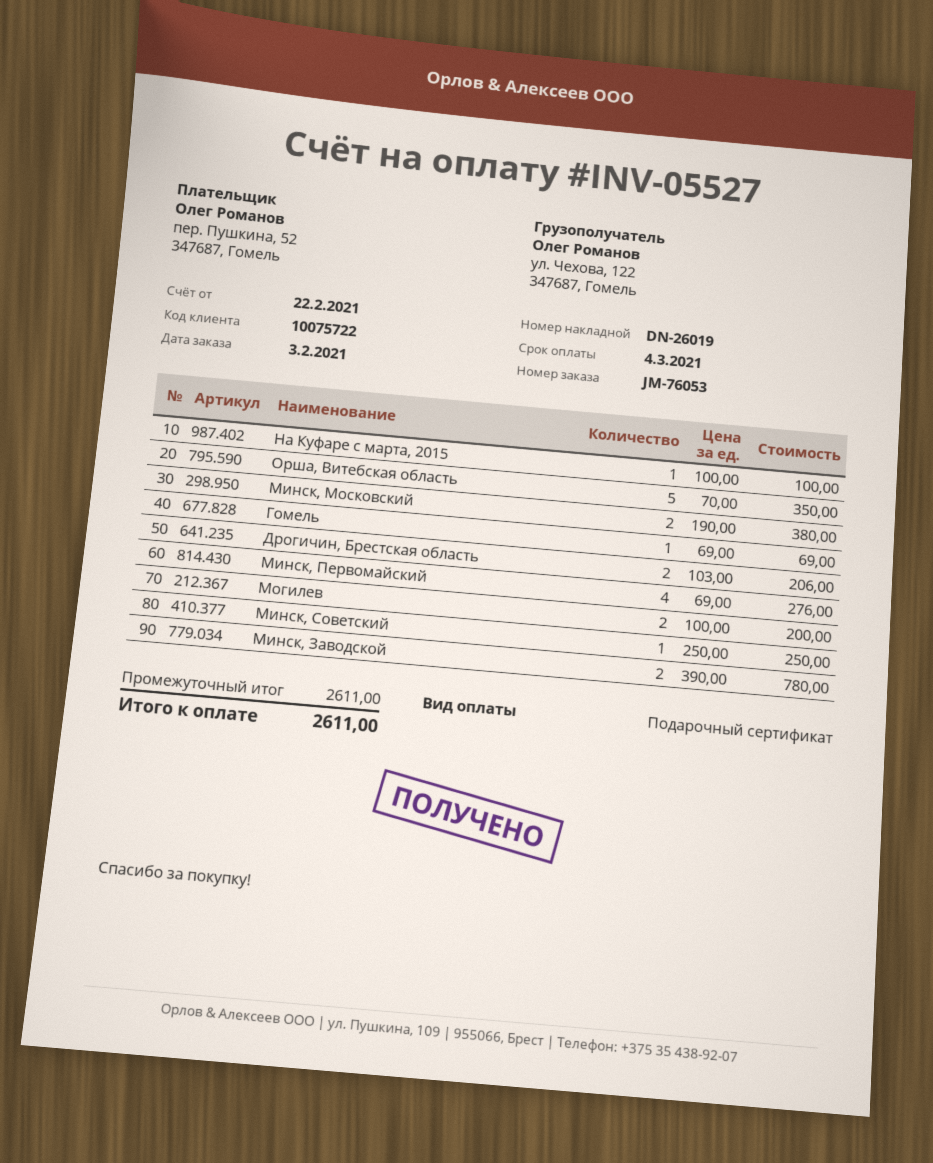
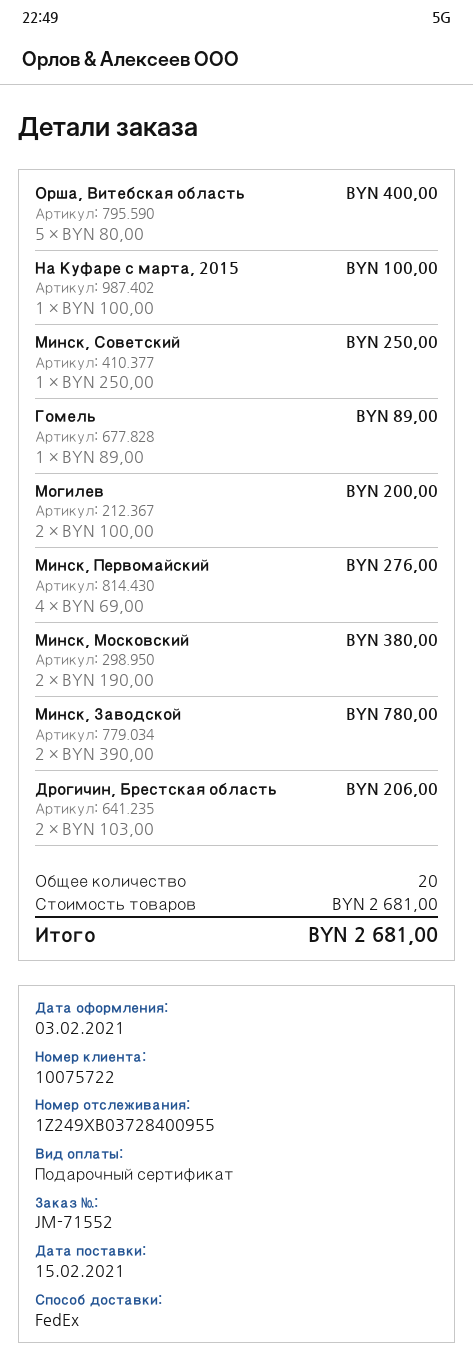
order number: JM-76053 -> JM-71552
Орша, Витебская область: 5 x 70.00 = 350.00 -> 5 x 80.00 = 400.00
Гомель: 1 x 69.00 = 69.00 -> 1 x 89.00 = 89.00
subtotal: 2611.00 -> 2681.00
total: 2611.00 -> 2681.00

